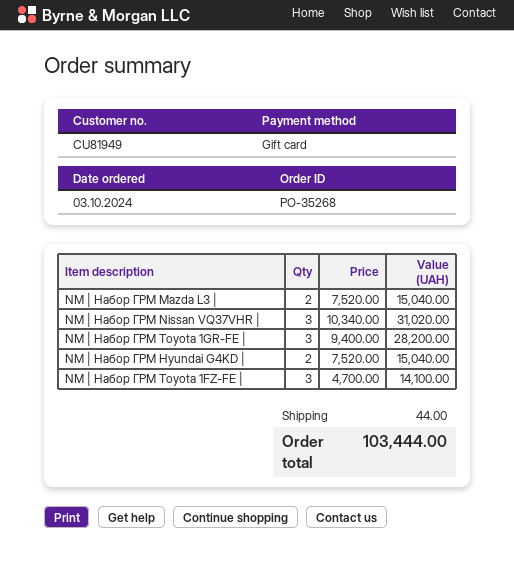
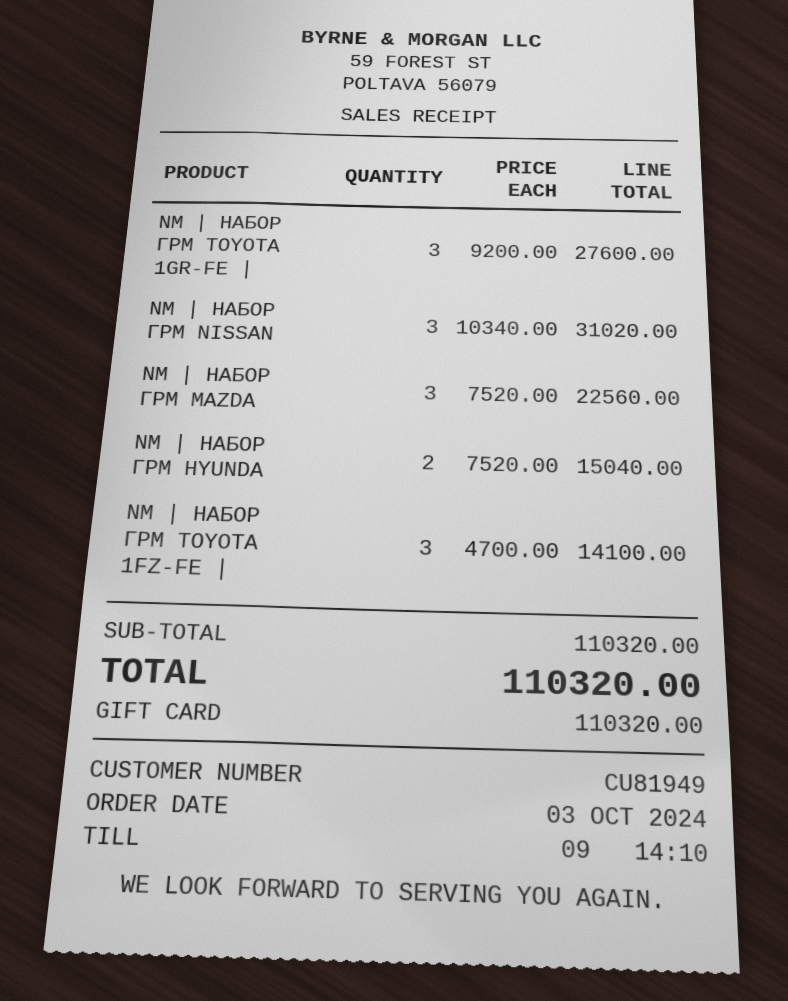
NM | Набор ГРМ Mazda L3 |: 2 x 7520.00 = 15040.00 -> 3 x 7520.00 = 22560.00
NM | Набор ГРМ Toyota 1GR-FE |: 3 x 9400.00 = 28200.00 -> 3 x 9200.00 = 27600.00
shipping: 44.00 -> none
total: 103444.00 -> 110320.00

